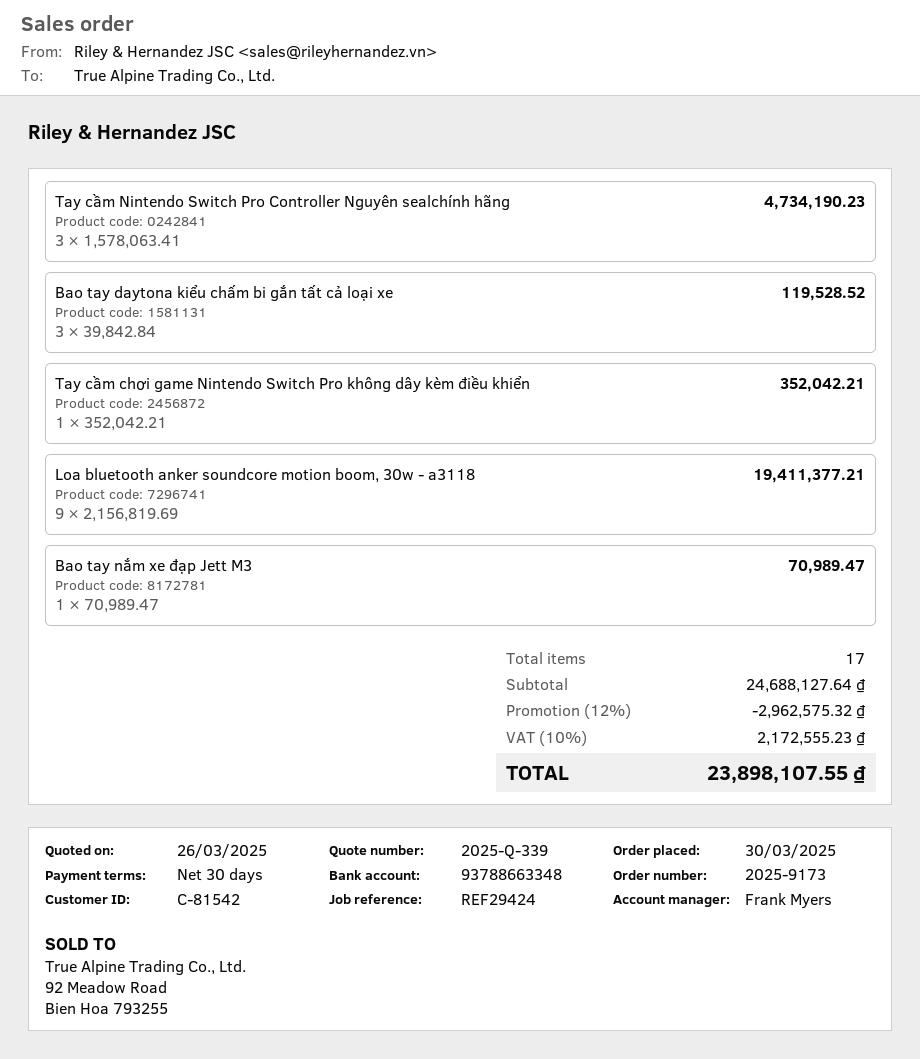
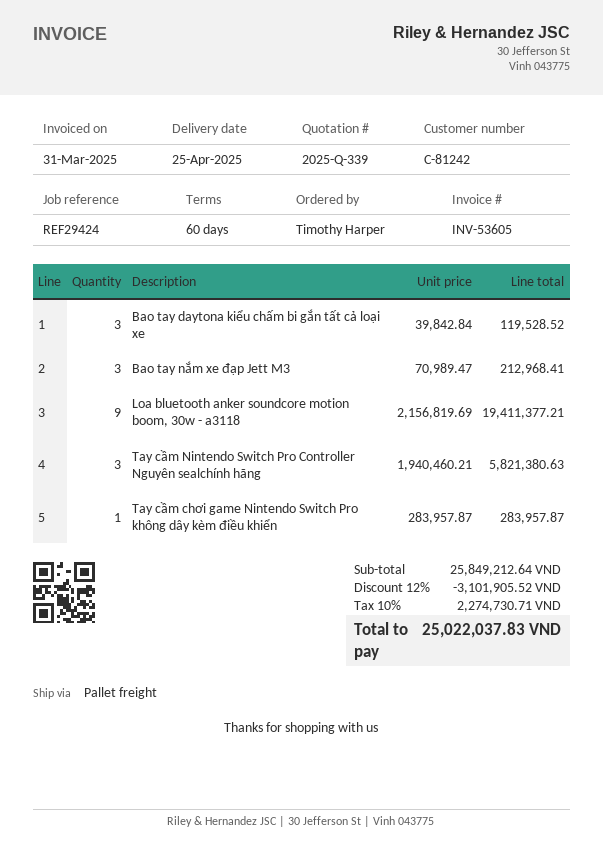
payment terms: 30 days -> 60 days
customer number: C-81542 -> C-81242
Tay cầm Nintendo Switch Pro Controller Nguyên sealchính hãng: 3 x 1578063.41 = 4734190.23 -> 3 x 1940460.21 = 5821380.63
Tay cầm chơi game Nintendo Switch Pro không dây kèm điều khiển: 1 x 352042.21 = 352042.21 -> 1 x 283957.87 = 283957.87
Bao tay nắm xe đạp Jett M3: 1 x 70989.47 = 70989.47 -> 3 x 70989.47 = 212968.41
subtotal: 24688127.64 -> 25849212.64
discount: 12% = 2962575.32 -> 12% = 3101905.52
tax: 10% = 2172555.23 -> 10% = 2274730.71
total: 23898107.55 -> 25022037.83

